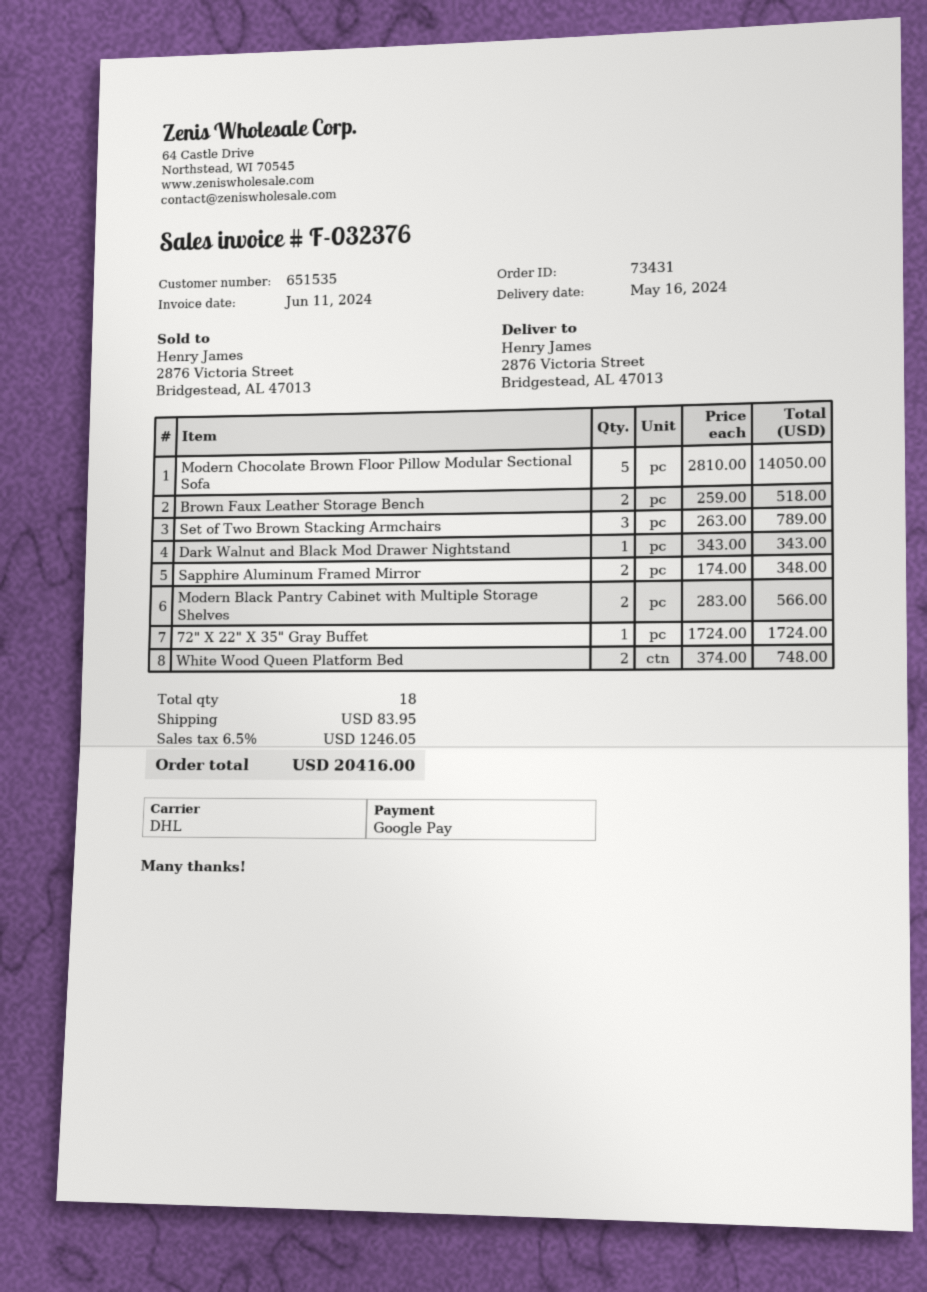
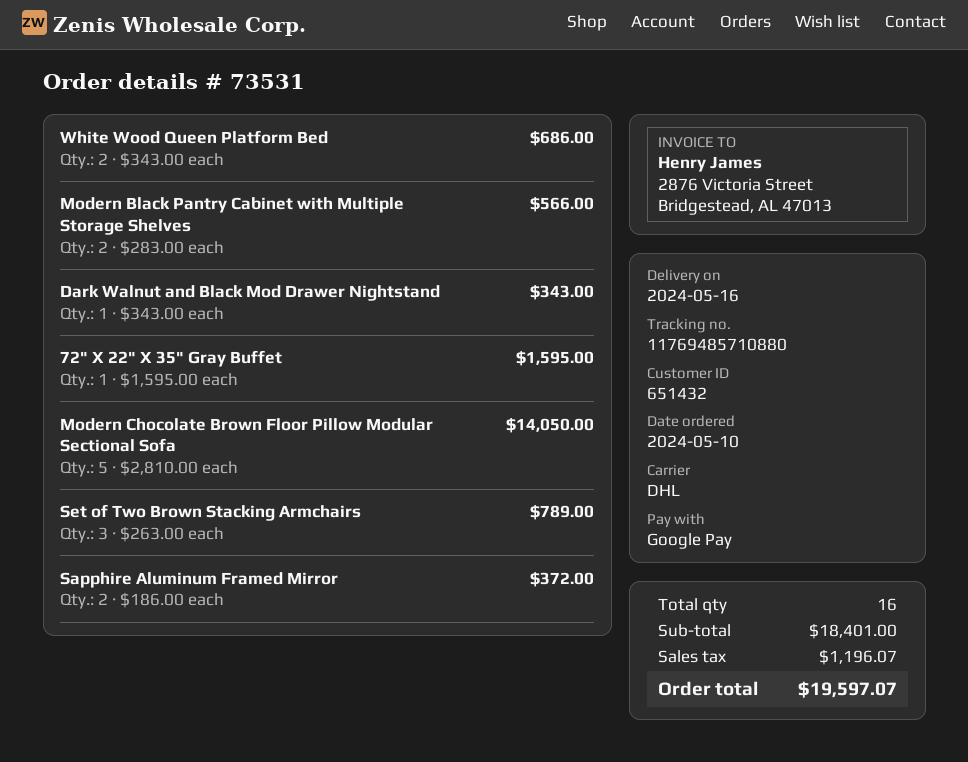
order number: 73431 -> 73531
customer number: 651535 -> 651432
Brown Faux Leather Storage Bench: 2 x 259.00 = 518.00 -> none
Sapphire Aluminum Framed Mirror: 2 x 174.00 = 348.00 -> 2 x 186.00 = 372.00
72" X 22" X 35" Gray Buffet: 1 x 1724.00 = 1724.00 -> 1 x 1595.00 = 1595.00
White Wood Queen Platform Bed: 2 x 374.00 = 748.00 -> 2 x 343.00 = 686.00
total quantity: 18 -> 16
shipping: 83.95 -> none
tax: 1246.05 -> 1196.07
total: 20416.00 -> 19597.07

